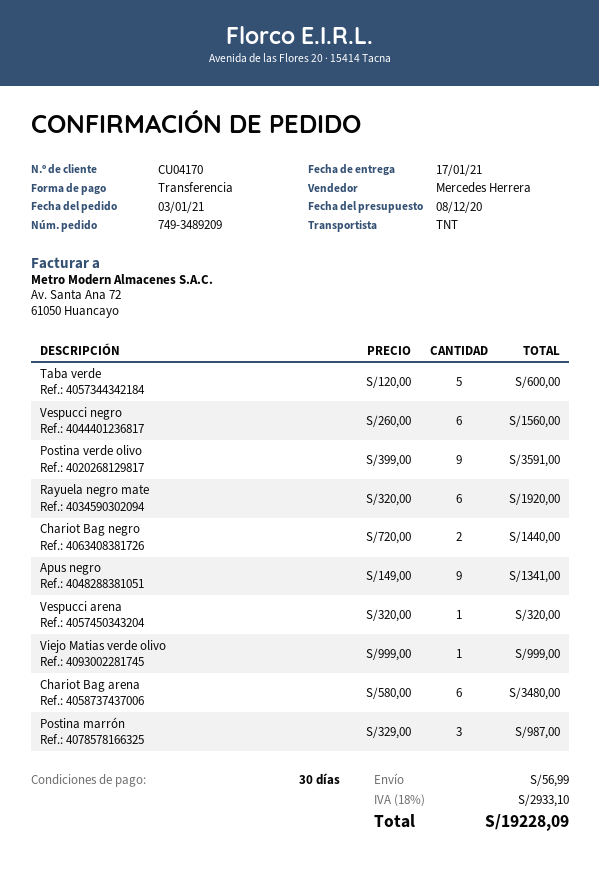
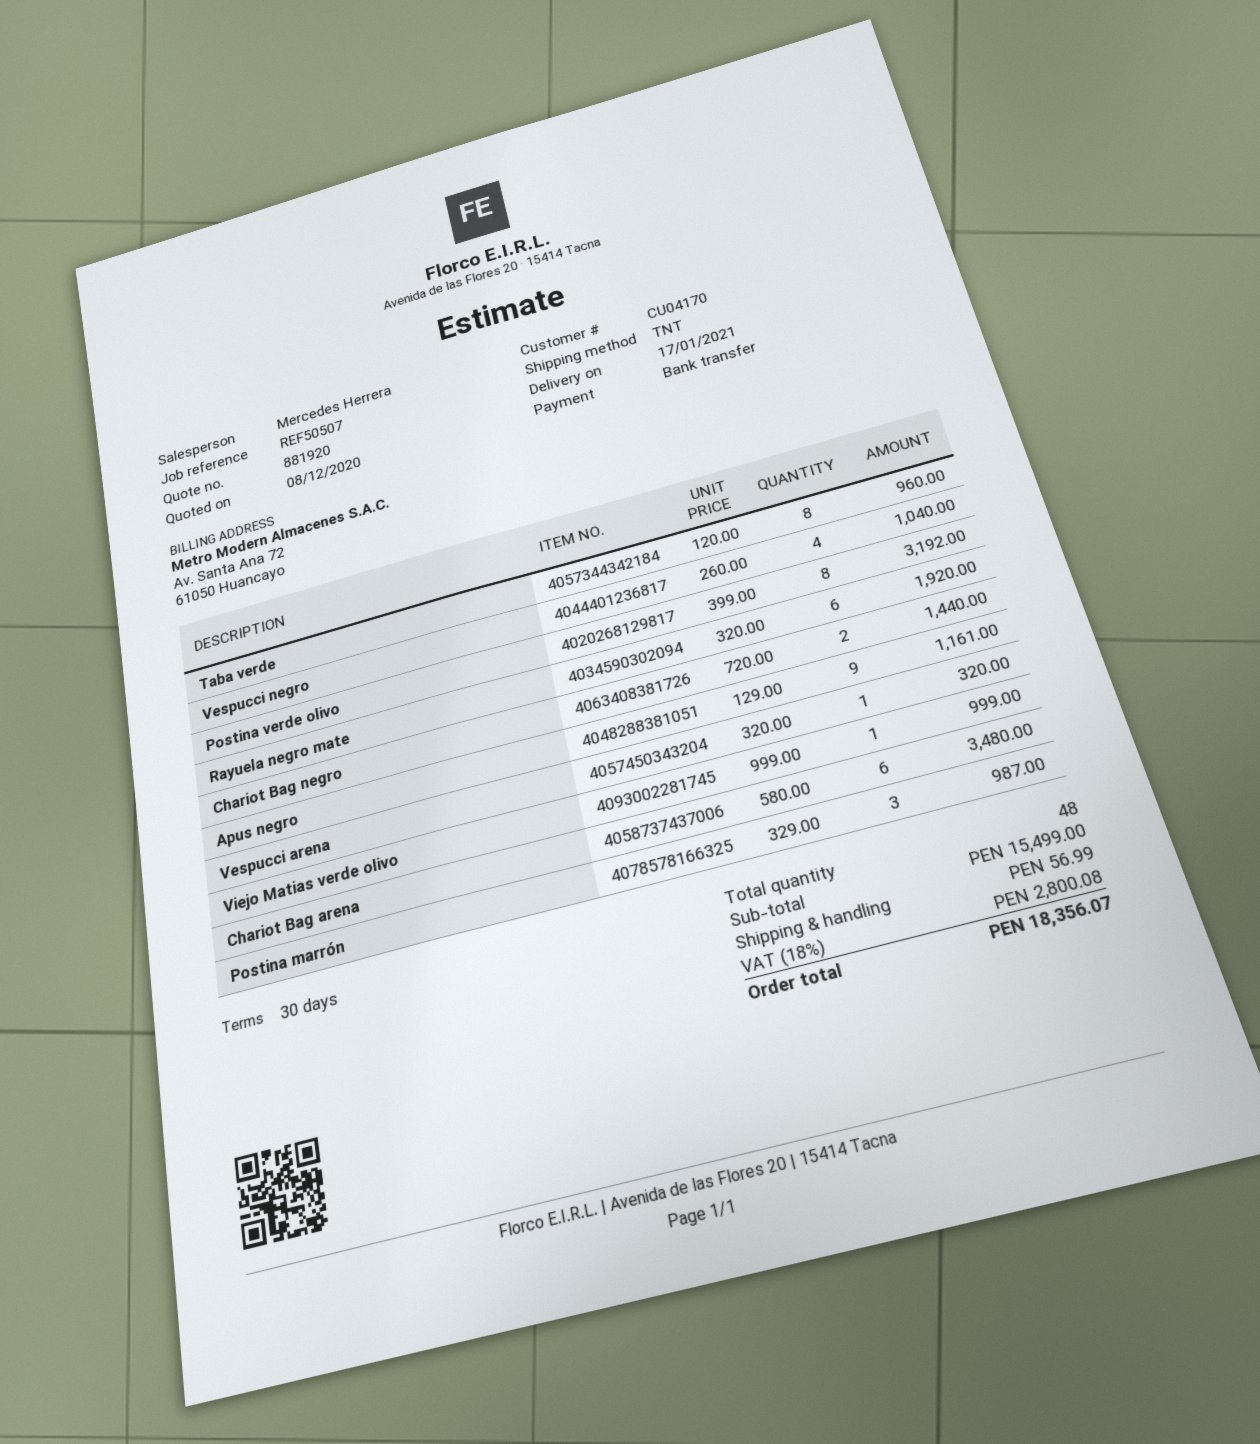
Taba verde: 5 x 120.00 = 600.00 -> 8 x 120.00 = 960.00
Vespucci negro: 6 x 260.00 = 1560.00 -> 4 x 260.00 = 1040.00
Postina verde olivo: 9 x 399.00 = 3591.00 -> 8 x 399.00 = 3192.00
Apus negro: 9 x 149.00 = 1341.00 -> 9 x 129.00 = 1161.00
tax: 18% = 2933.10 -> 18% = 2800.08
total: 19228.09 -> 18356.07

